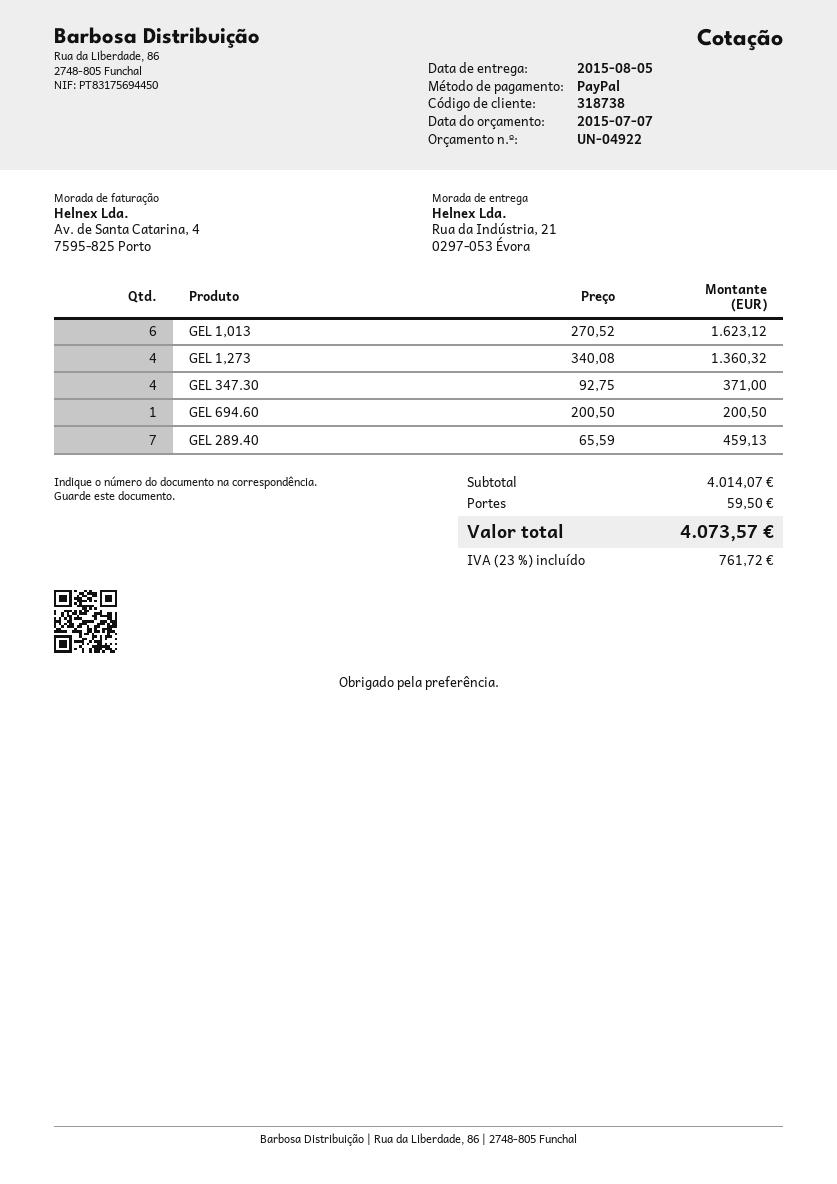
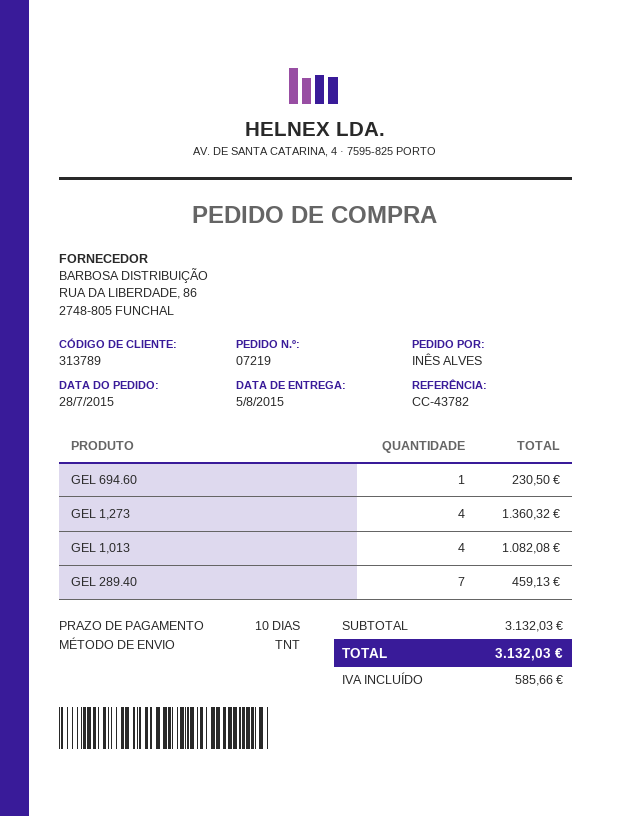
customer number: 318738 -> 313789
GEL 1,013: 6 for 1623.12 -> 4 for 1082.08
GEL 347.30: 4 for 371.00 -> none
GEL 694.60: 1 for 200.50 -> 1 for 230.50
subtotal: 4014.07 -> 3132.03
shipping: 59.50 -> none
tax: 761.72 -> 585.66
total: 4073.57 -> 3132.03

